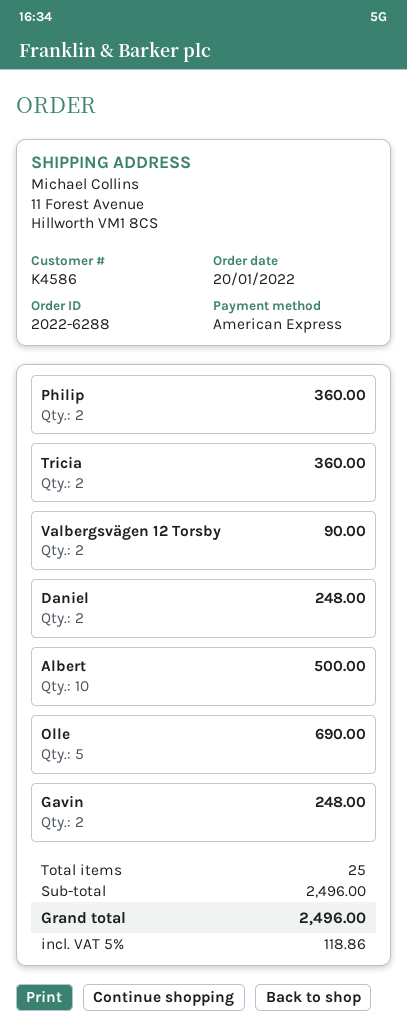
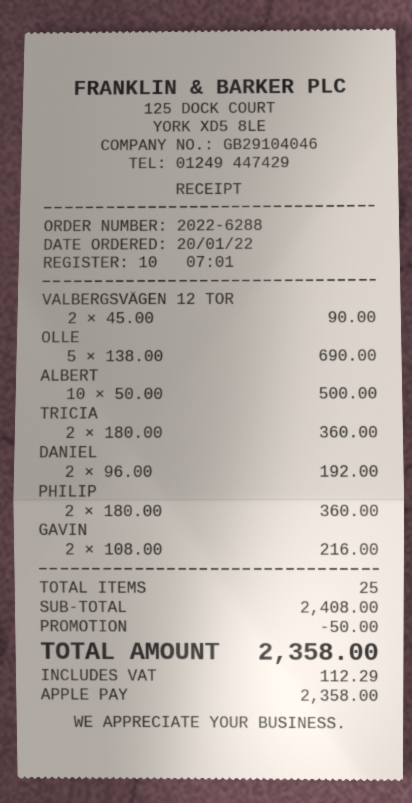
payment method: American Express -> Apple Pay
Daniel: 2 for 248.00 -> 2 for 192.00
Gavin: 2 for 248.00 -> 2 for 216.00
subtotal: 2496.00 -> 2408.00
discount: none -> 50.00
tax: 118.86 -> 112.29
total: 2496.00 -> 2358.00

